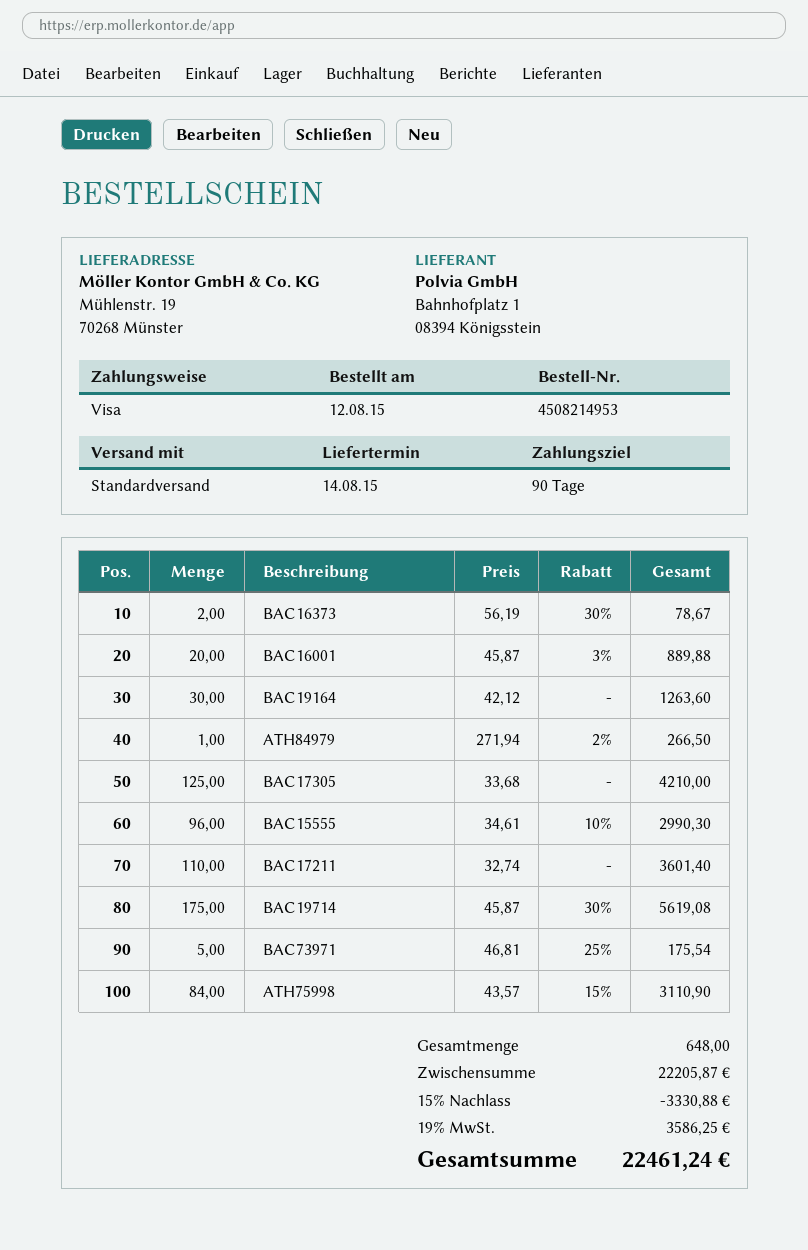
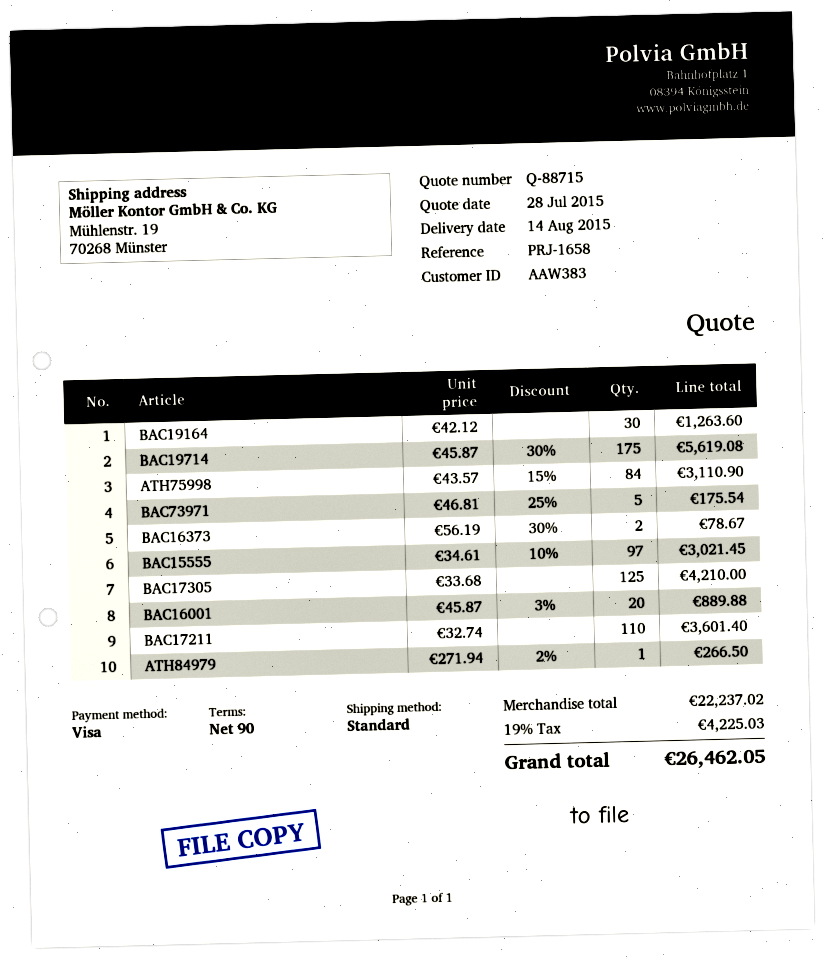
BAC15555: 96 x 34.61 - 10% = 2990.30 -> 97 x 34.61 - 10% = 3021.45
subtotal: 22205.87 -> 22237.02
discount: 15% = 3330.88 -> none
tax: 19% = 3586.25 -> 19% = 4225.03
total: 22461.24 -> 26462.05

